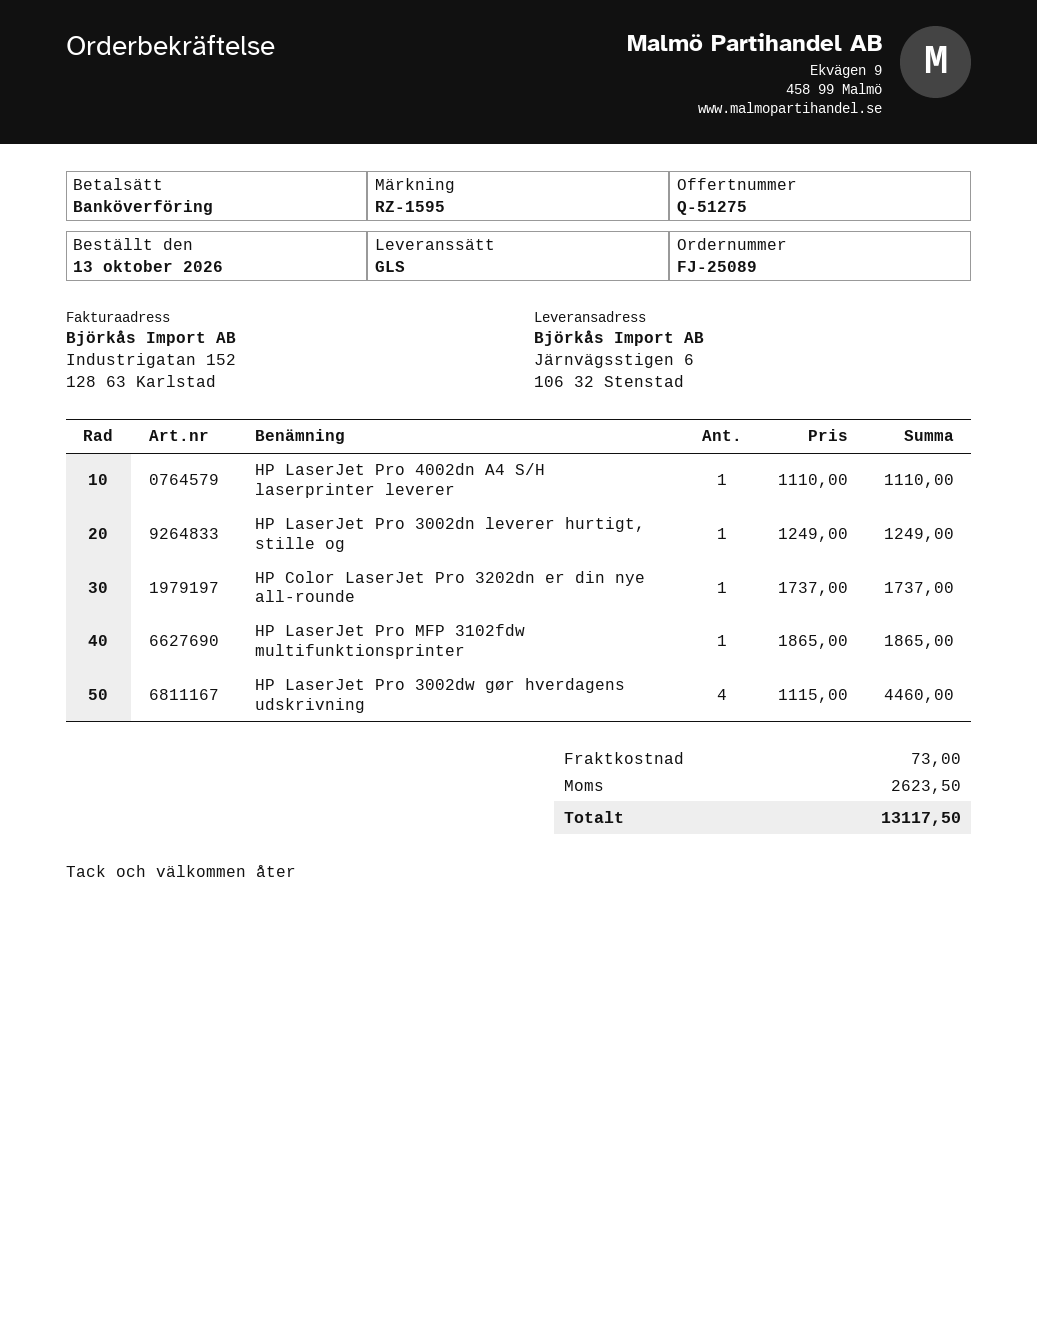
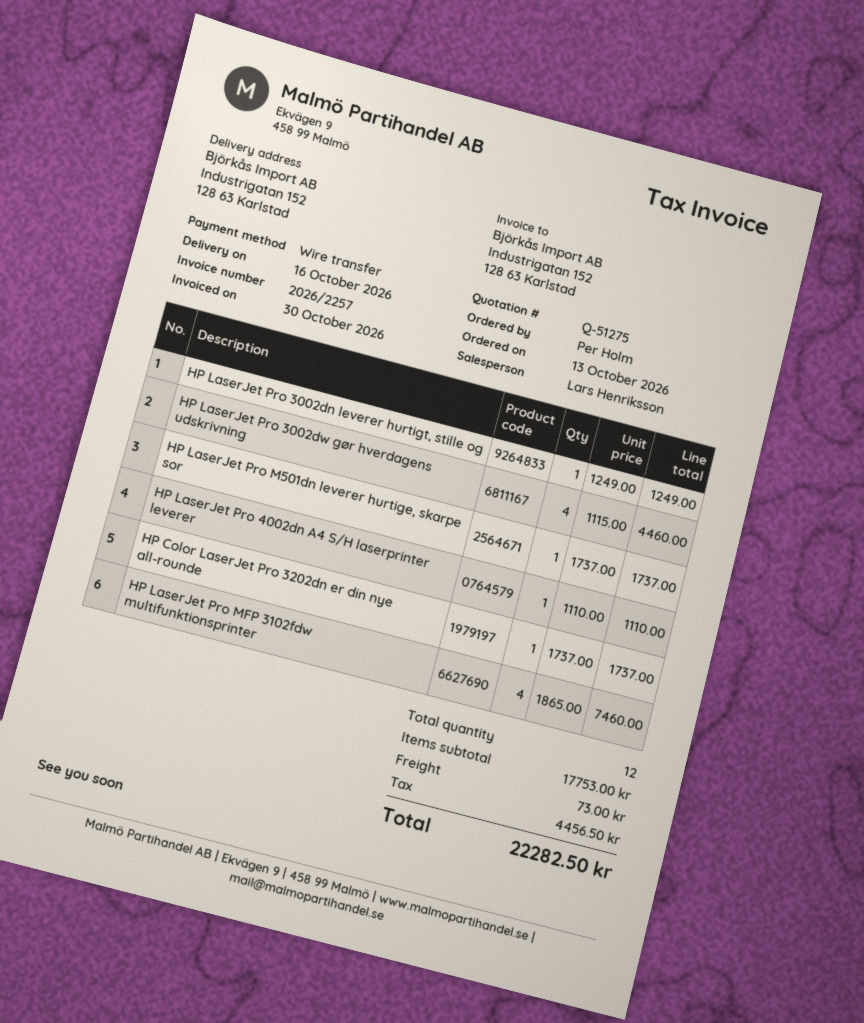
ship to: Järnvägsstigen 6, 106 32 Stenstad -> Industrigatan 152, 128 63 Karlstad
HP LaserJet Pro MFP 3102fdw multifunktionsprinter: 1 x 1865.00 = 1865.00 -> 4 x 1865.00 = 7460.00
HP LaserJet Pro M501dn leverer hurtige, skarpe sor: none -> 1 x 1737.00 = 1737.00
tax: 2623.50 -> 4456.50
total: 13117.50 -> 22282.50

